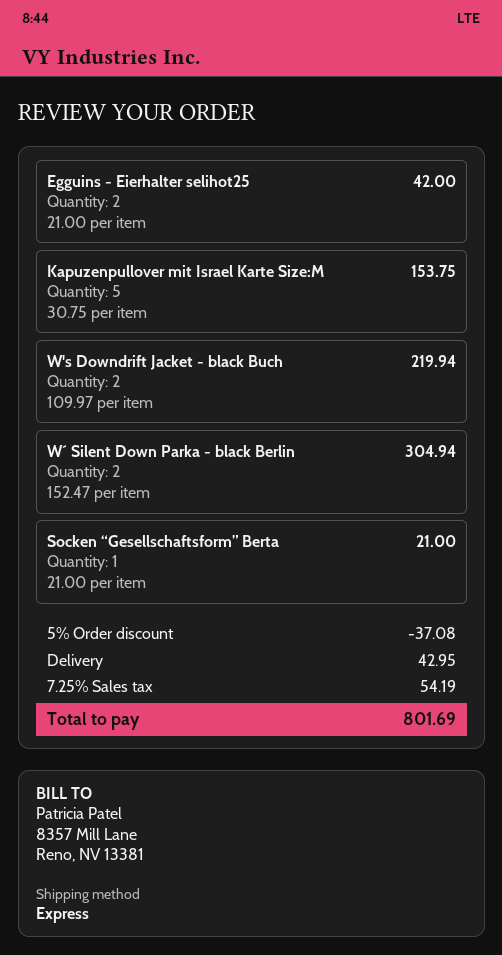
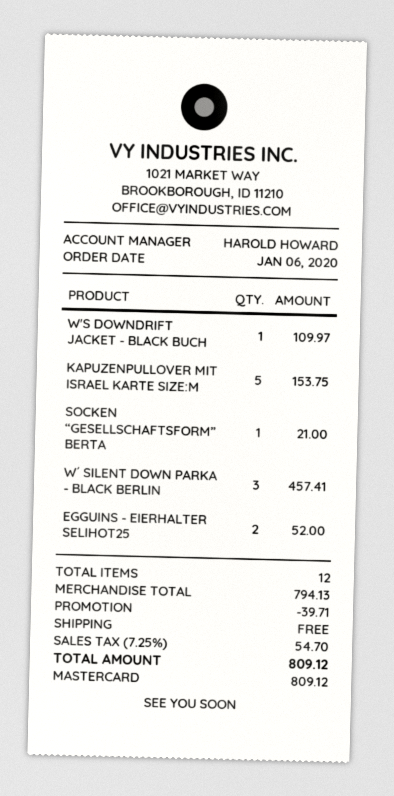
Egguins - Eierhalter selihot25: 2 for 42.00 -> 2 for 52.00
W's Downdrift Jacket - black Buch: 2 for 219.94 -> 1 for 109.97
W´ Silent Down Parka - black Berlin: 2 for 304.94 -> 3 for 457.41
discount: 37.08 -> 39.71
shipping: 42.95 -> 0.00
tax: 7.25% = 54.19 -> 7.25% = 54.70
total: 801.69 -> 809.12

